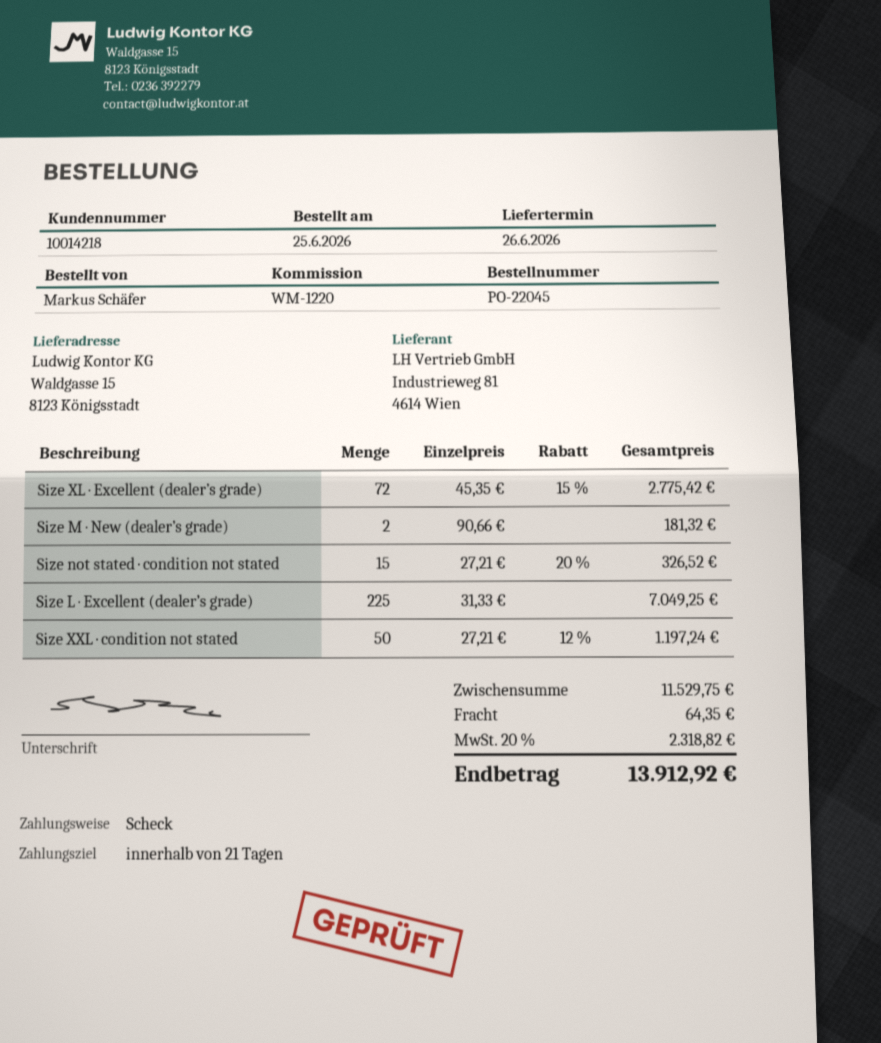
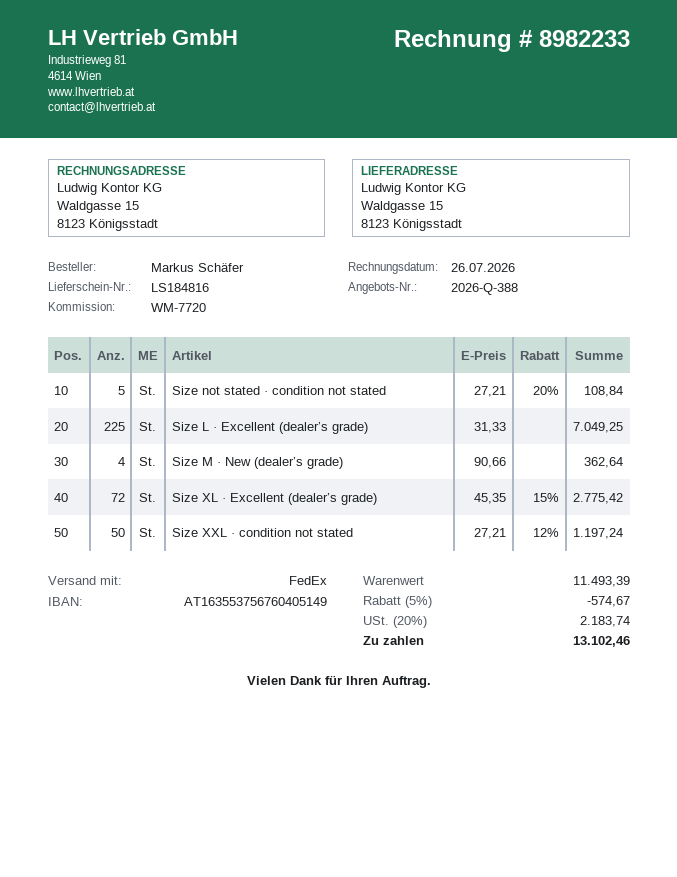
reference: WM-1220 -> WM-7720
Size M · New (dealer’s grade): 2 x 90.66 = 181.32 -> 4 x 90.66 = 362.64
Size not stated · condition not stated: 15 x 27.21 - 20% = 326.52 -> 5 x 27.21 - 20% = 108.84
subtotal: 11529.75 -> 11493.39
discount: none -> 5% = 574.67
shipping: 64.35 -> none
tax: 20% = 2318.82 -> 20% = 2183.74
total: 13912.92 -> 13102.46

